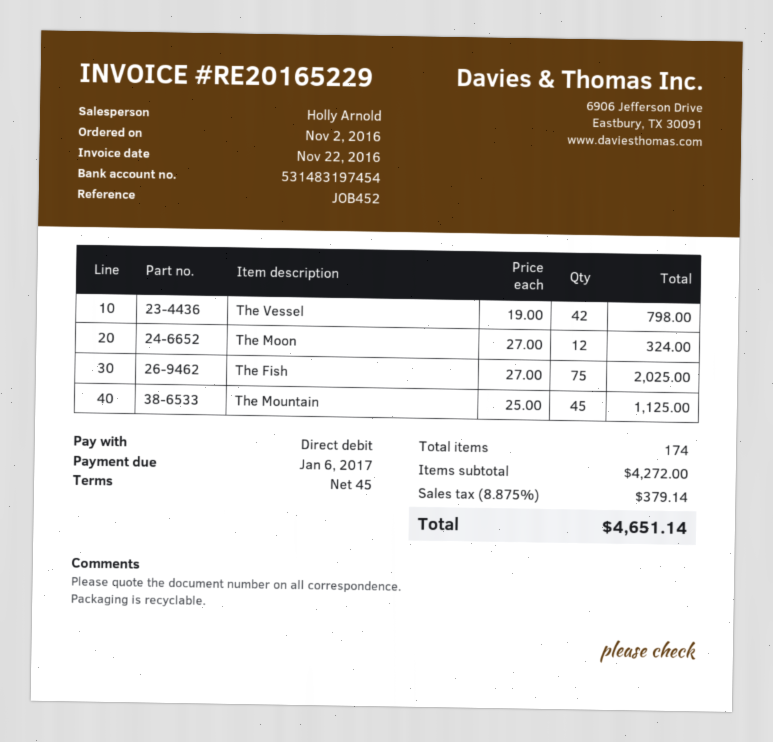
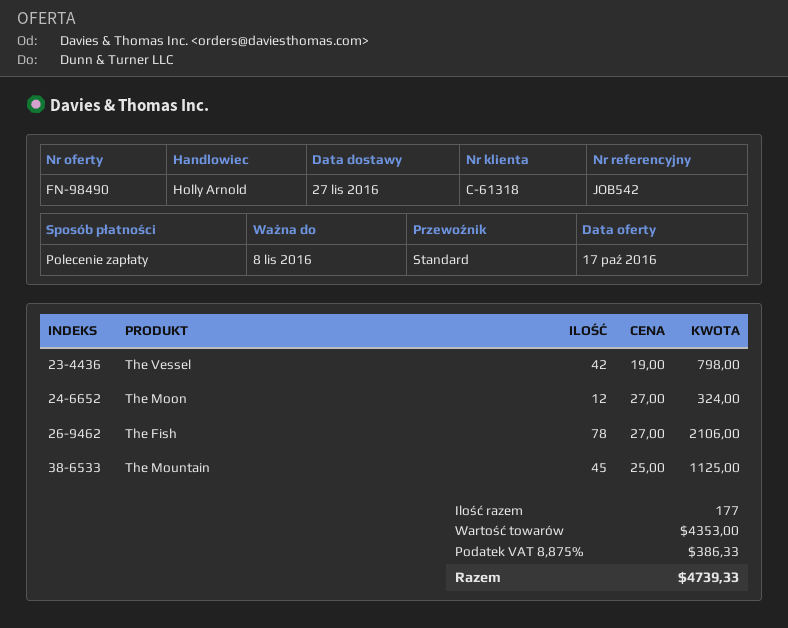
reference: JOB452 -> JOB542
The Fish: 75 x 27.00 = 2025.00 -> 78 x 27.00 = 2106.00
total quantity: 174 -> 177
subtotal: 4272.00 -> 4353.00
tax: 8.875% = 379.14 -> 8.875% = 386.33
total: 4651.14 -> 4739.33

